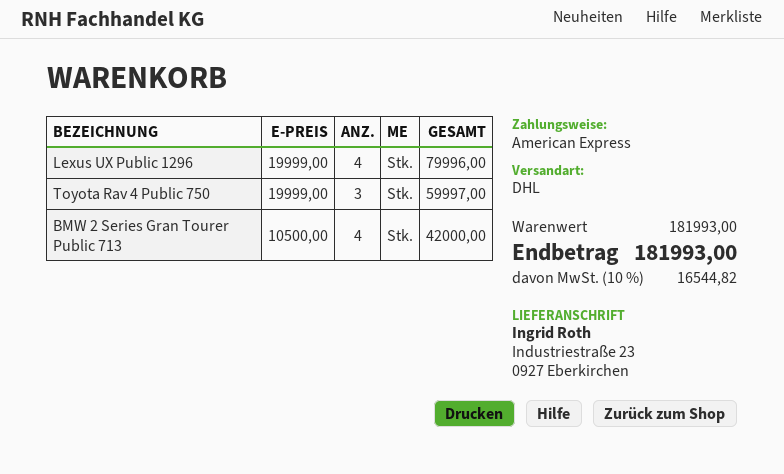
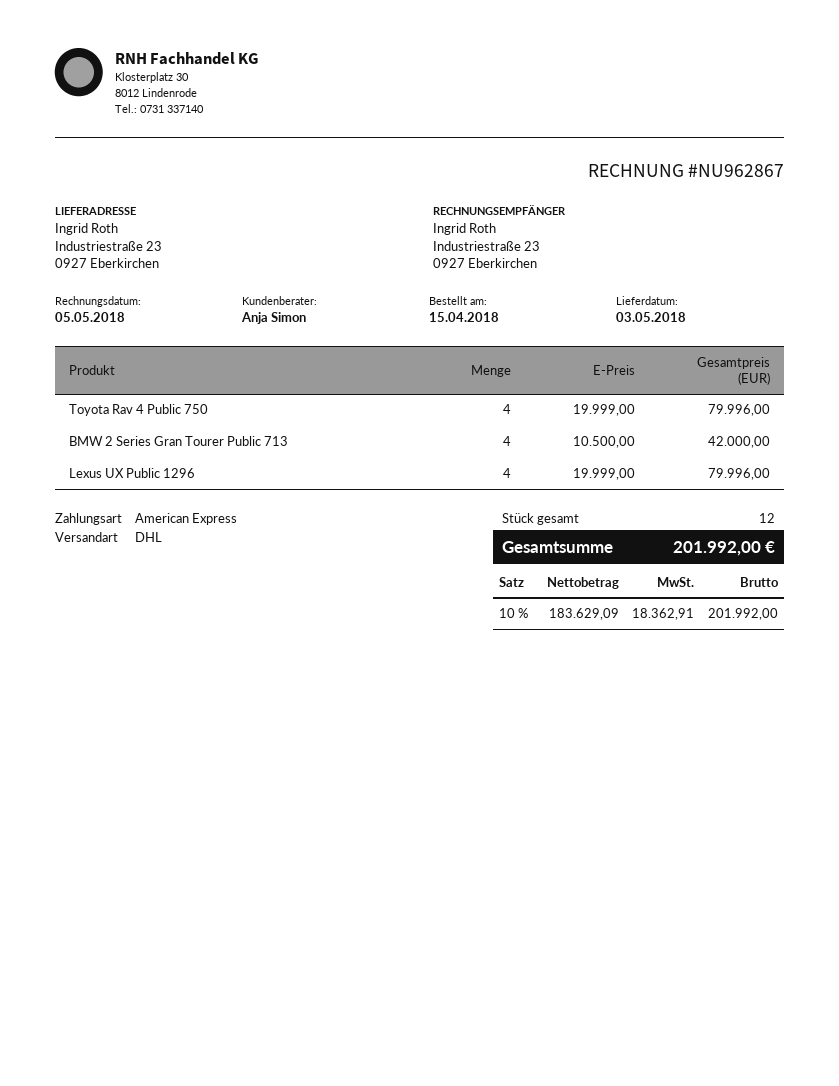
Toyota Rav 4 Public 750: 3 x 19999.00 = 59997.00 -> 4 x 19999.00 = 79996.00
tax: 10% = 16544.82 -> 10% = 18362.91
total: 181993.00 -> 201992.00

